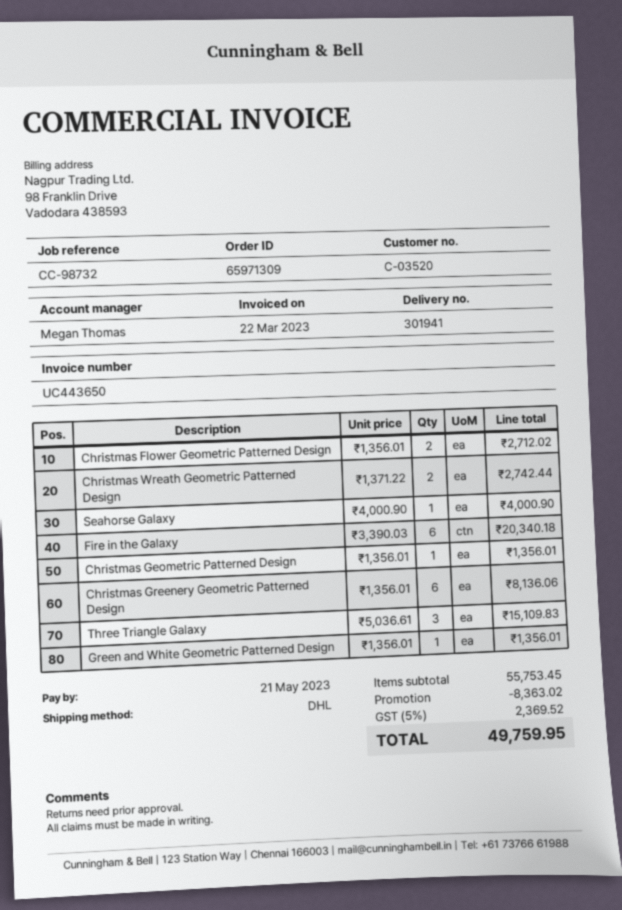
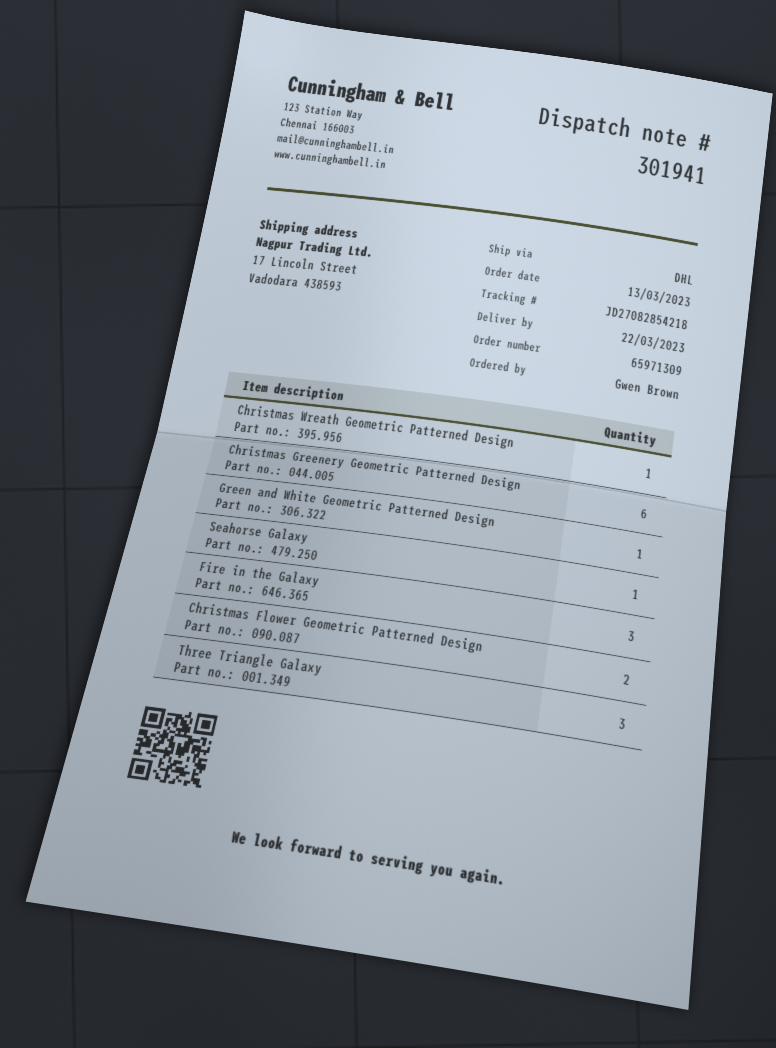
Christmas Wreath Geometric Patterned Design: 2 -> 1
Fire in the Galaxy: 6 -> 3
Christmas Geometric Patterned Design: 1 -> none

